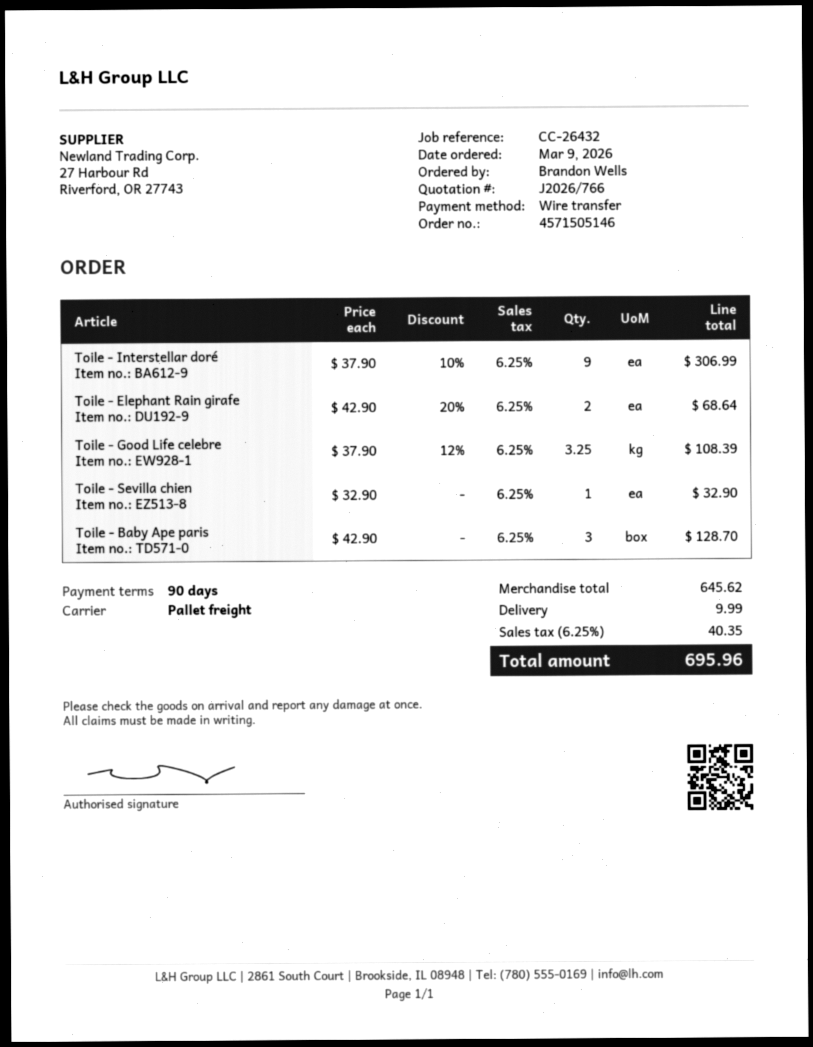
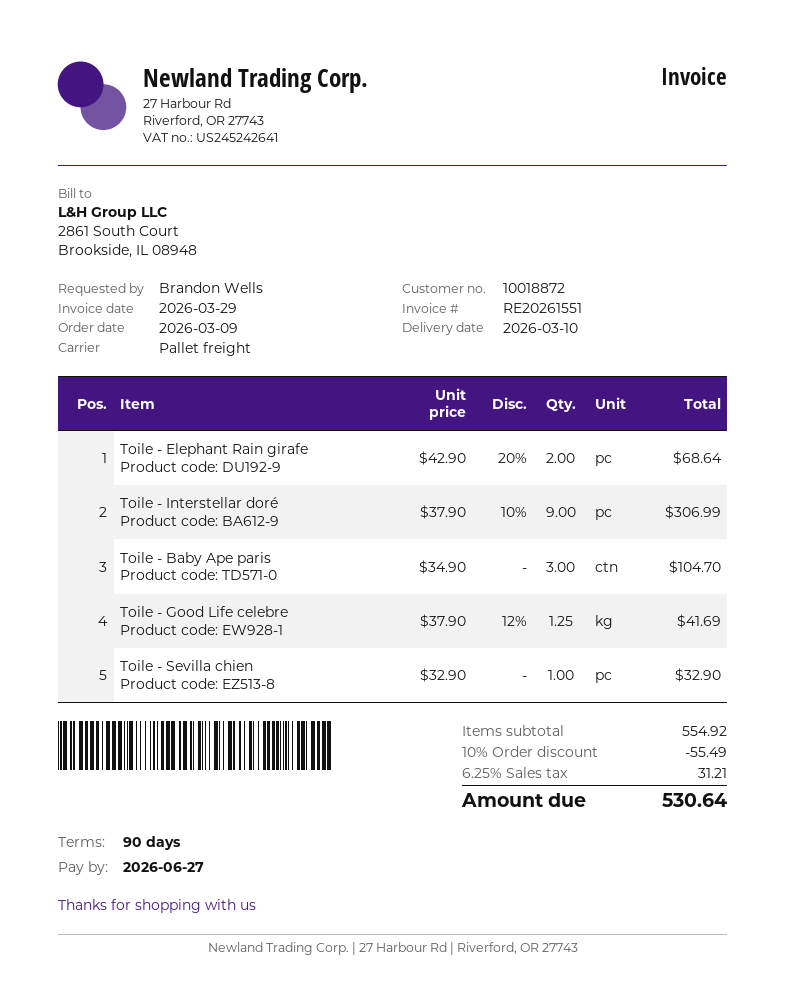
Toile - Good Life celebre: 3.25 x 37.90 - 12% = 108.39 -> 1.25 x 37.90 - 12% = 41.69
Toile - Baby Ape paris: 3 x 42.90 = 128.70 -> 3 x 34.90 = 104.70
subtotal: 645.62 -> 554.92
discount: none -> 10% = 55.49
shipping: 9.99 -> none
tax: 6.25% = 40.35 -> 6.25% = 31.21
total: 695.96 -> 530.64

